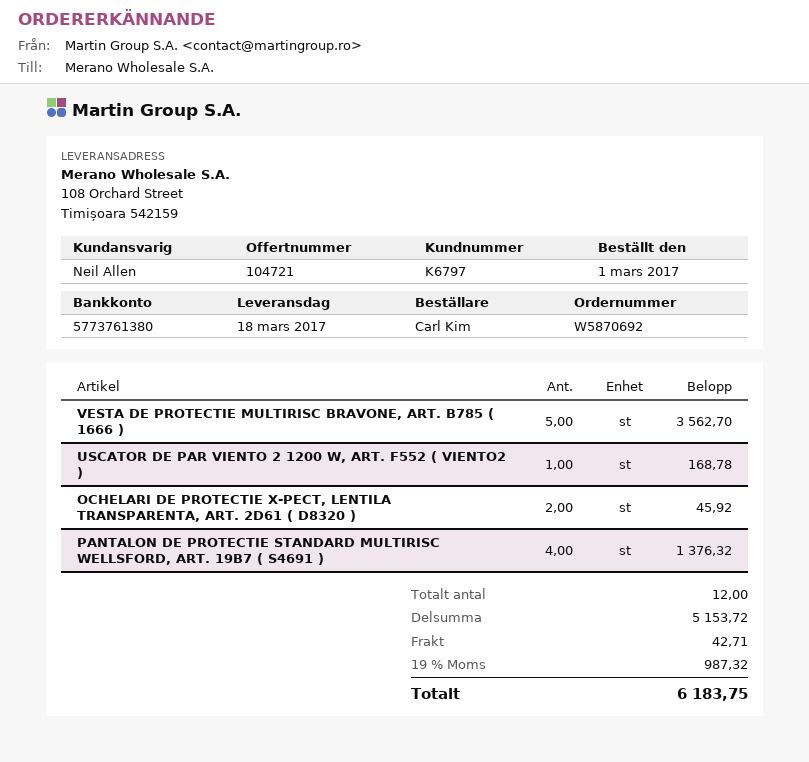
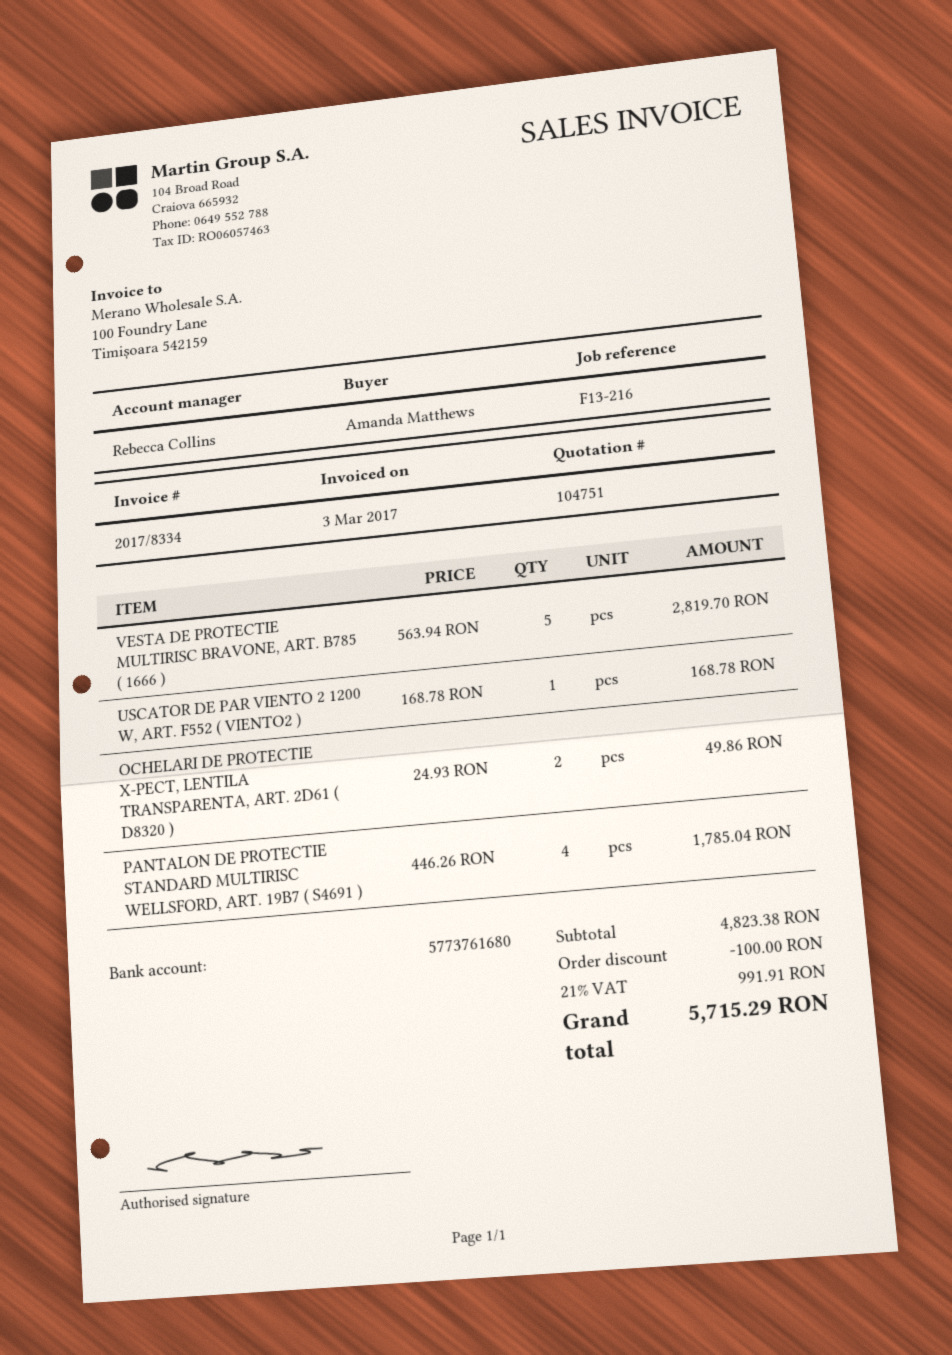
quote number: 104721 -> 104751
ordered by: Carl Kim -> Amanda Matthews
sales rep: Neil Allen -> Rebecca Collins
bank account: 5773761380 -> 5773761680
VESTA DE PROTECTIE MULTIRISC BRAVONE, ART. B785 ( 1666 ): 5 for 3562.70 -> 5 for 2819.70
OCHELARI DE PROTECTIE X-PECT, LENTILA TRANSPARENTA, ART. 2D61 ( D8320 ): 2 for 45.92 -> 2 for 49.86
PANTALON DE PROTECTIE STANDARD MULTIRISC WELLSFORD, ART. 19B7 ( S4691 ): 4 for 1376.32 -> 4 for 1785.04
subtotal: 5153.72 -> 4823.38
discount: none -> 100.00
shipping: 42.71 -> none
tax: 19% = 987.32 -> 21% = 991.91
total: 6183.75 -> 5715.29

